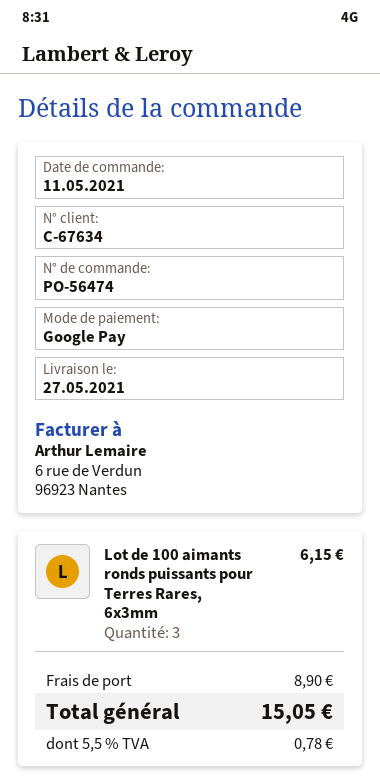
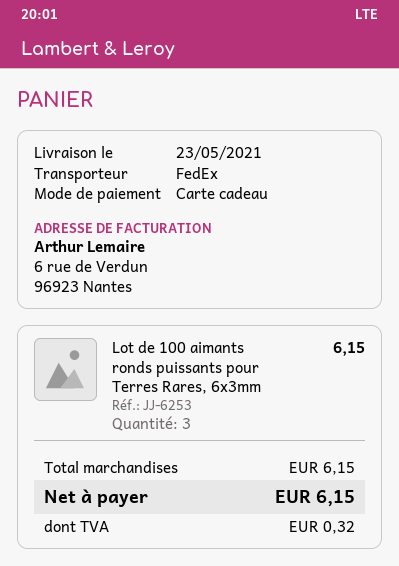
delivery date: 2021-05-27 -> 2021-05-23
payment method: Google Pay -> gift card
shipping: 8.90 -> none
tax: 0.78 -> 0.32
total: 15.05 -> 6.15

